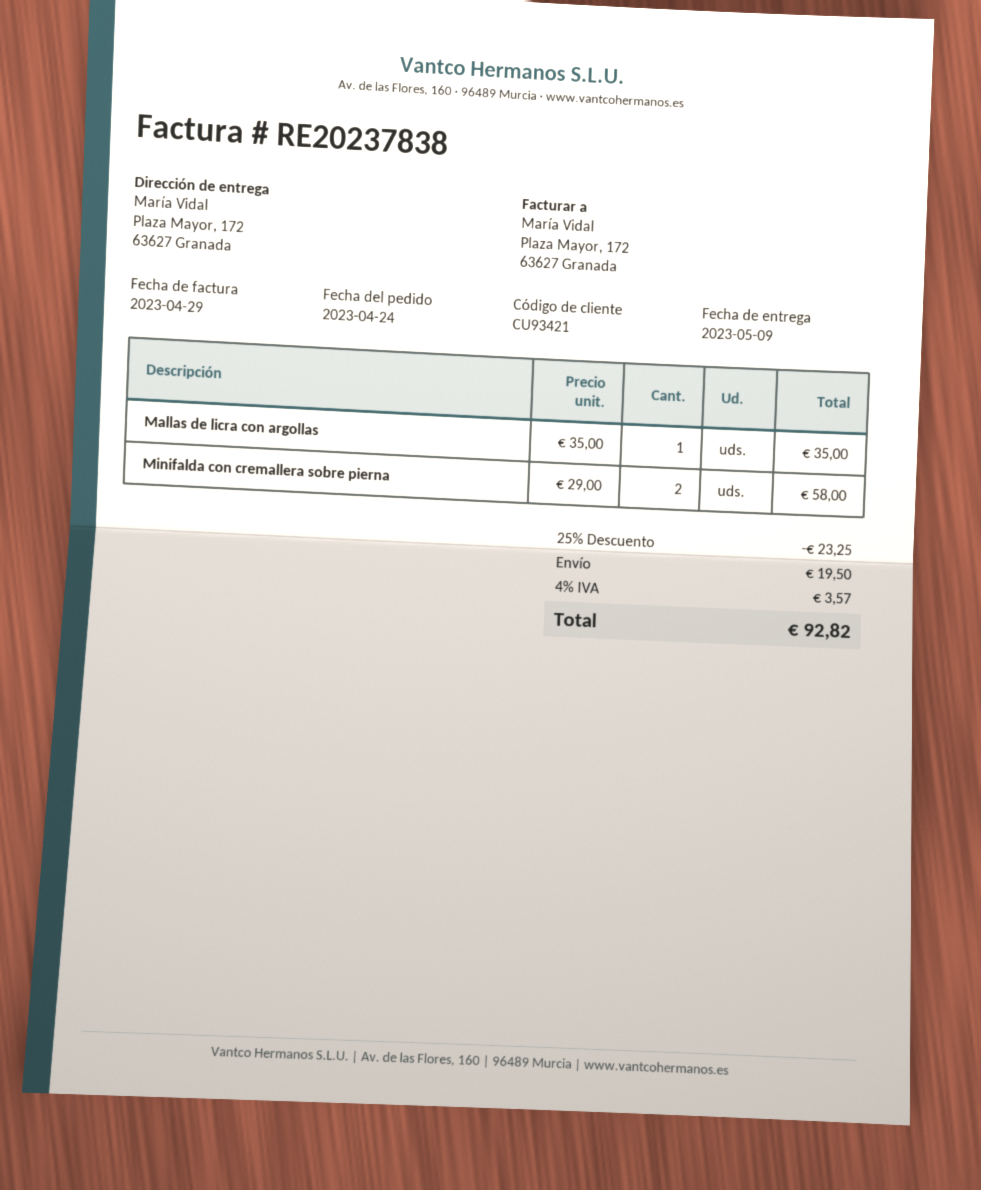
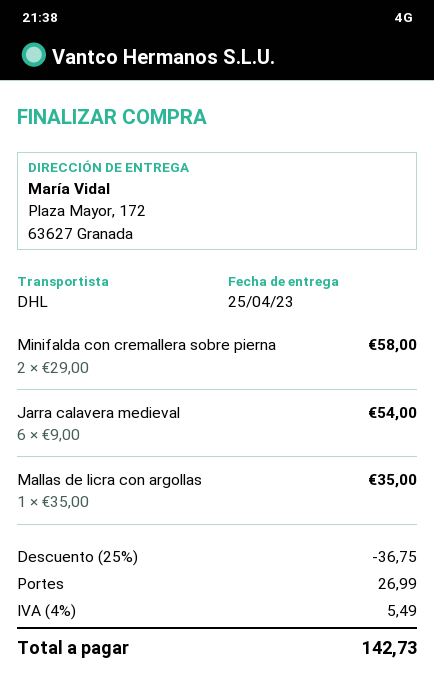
delivery date: 2023-05-09 -> 2023-04-25
Jarra calavera medieval: none -> 6 x 9.00 = 54.00
discount: 25% = 23.25 -> 25% = 36.75
shipping: 19.50 -> 26.99
tax: 4% = 3.57 -> 4% = 5.49
total: 92.82 -> 142.73

